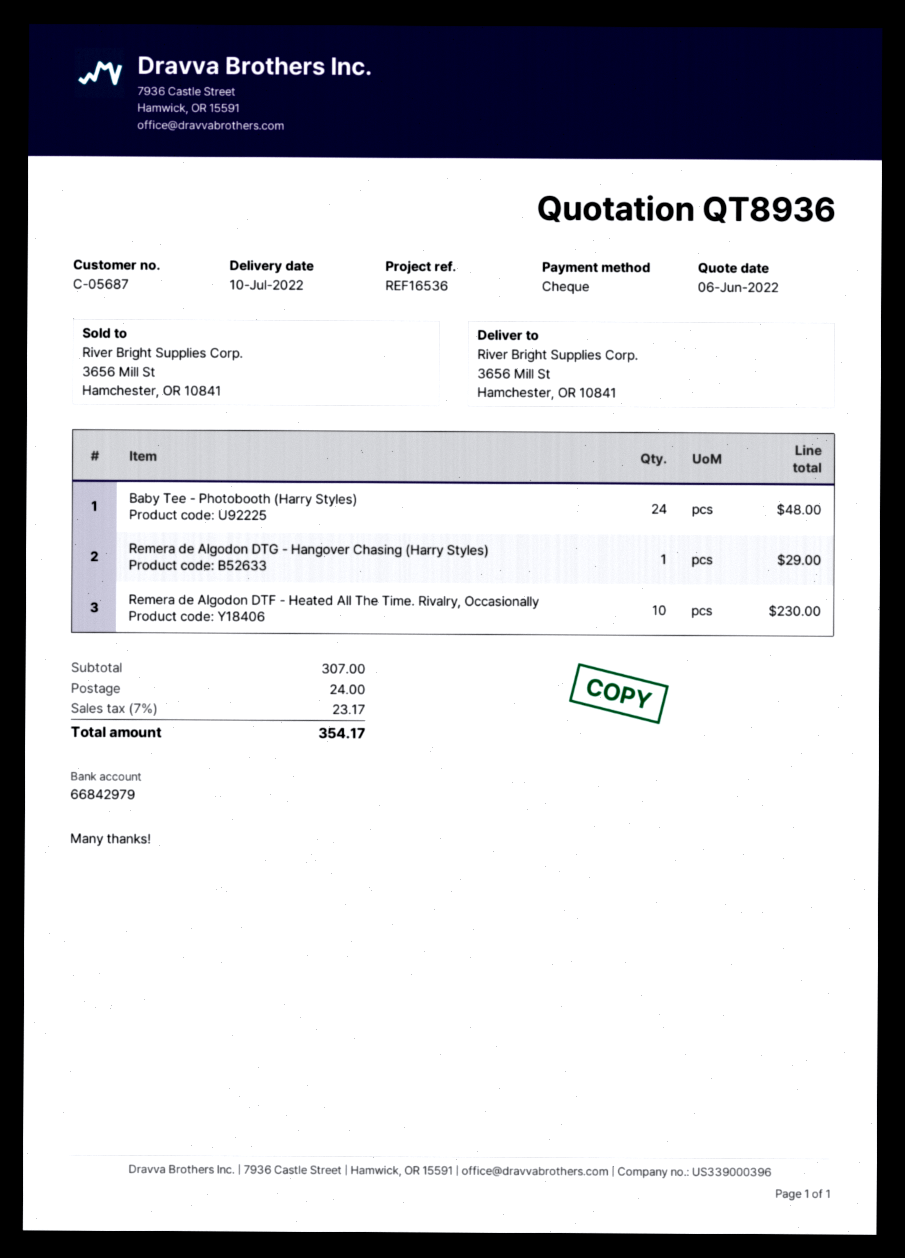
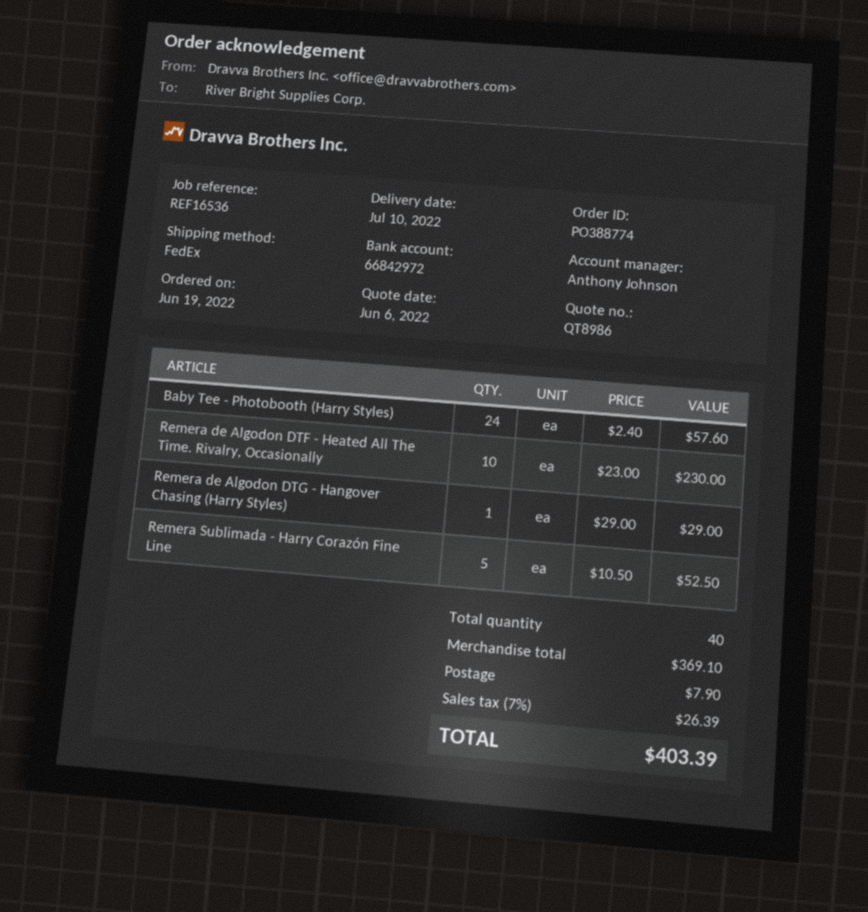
quote number: QT8936 -> QT8986
bank account: 66842979 -> 66842972
Baby Tee - Photobooth (Harry Styles): 24 for 48.00 -> 24 for 57.60
Remera Sublimada - Harry Corazón Fine Line: none -> 5 for 52.50
subtotal: 307.00 -> 369.10
shipping: 24.00 -> 7.90
tax: 7% = 23.17 -> 7% = 26.39
total: 354.17 -> 403.39

